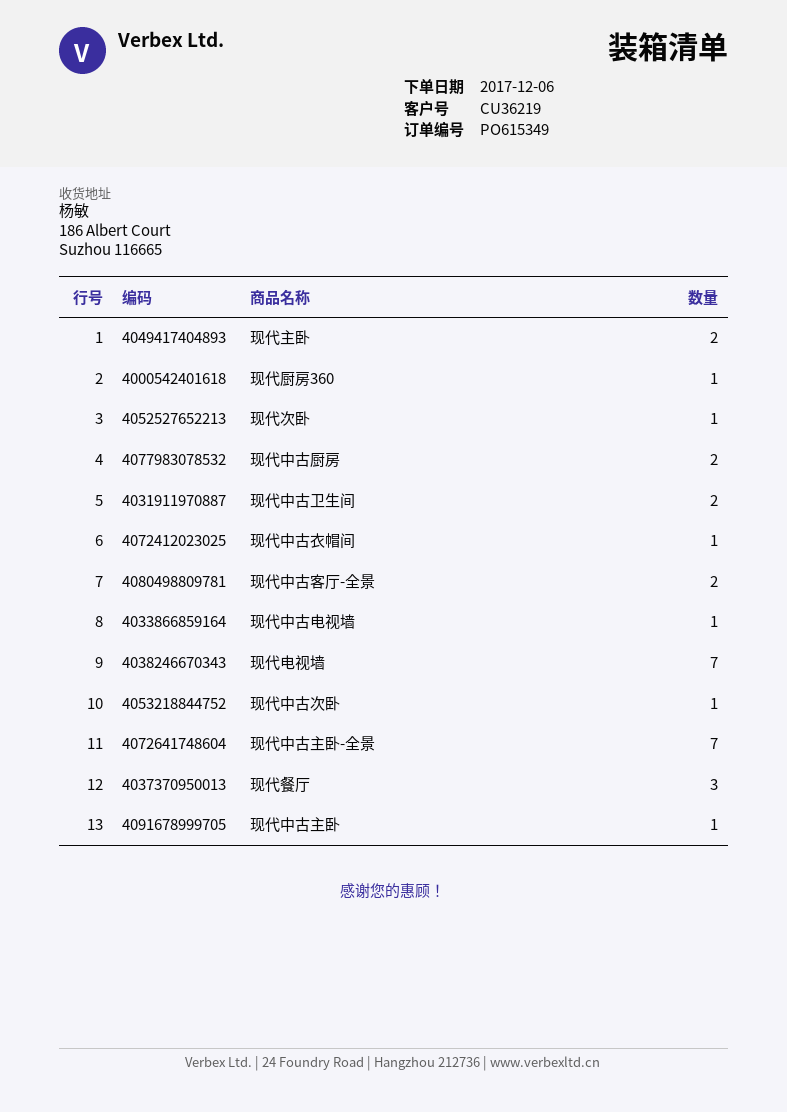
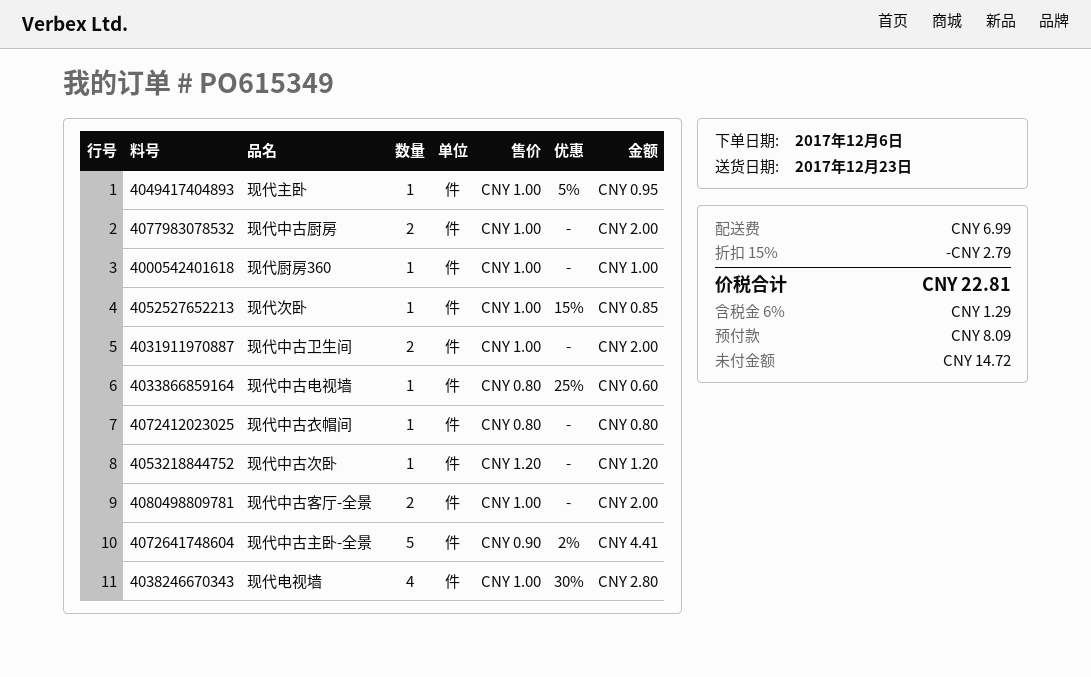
现代主卧: 2 -> 1
现代电视墙: 7 -> 4
现代中古主卧-全景: 7 -> 5
现代餐厅: 3 -> none
现代中古主卧: 1 -> none

